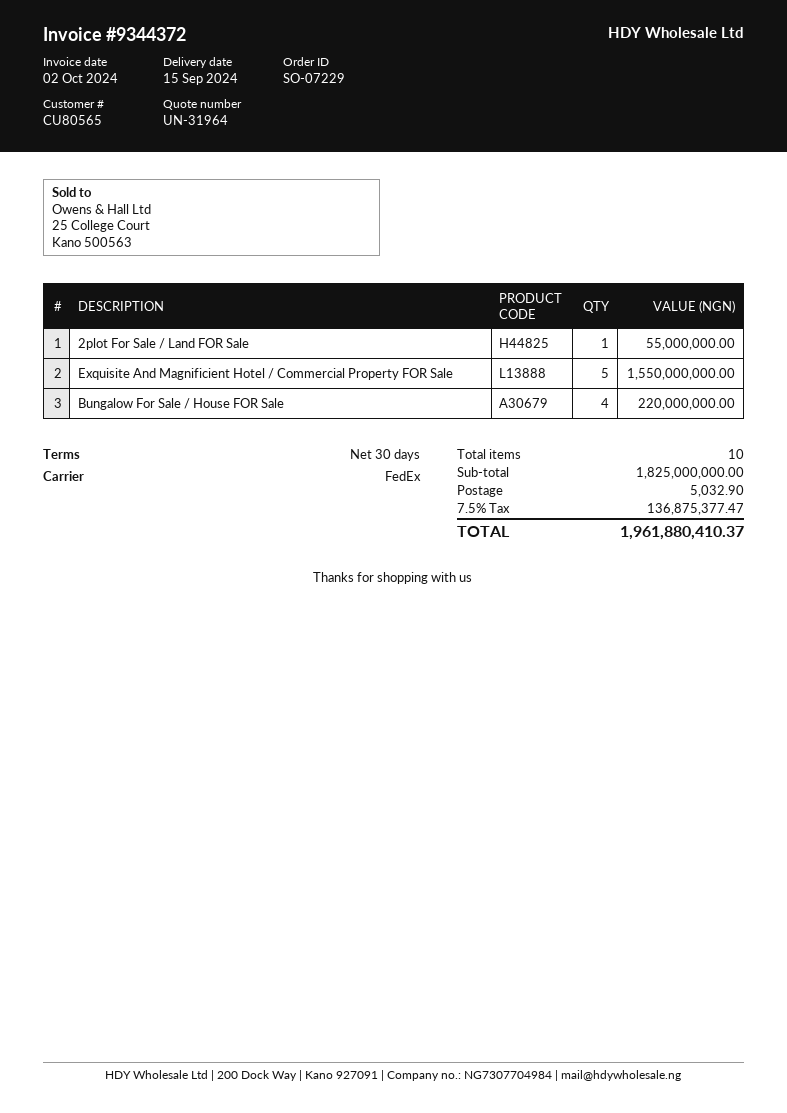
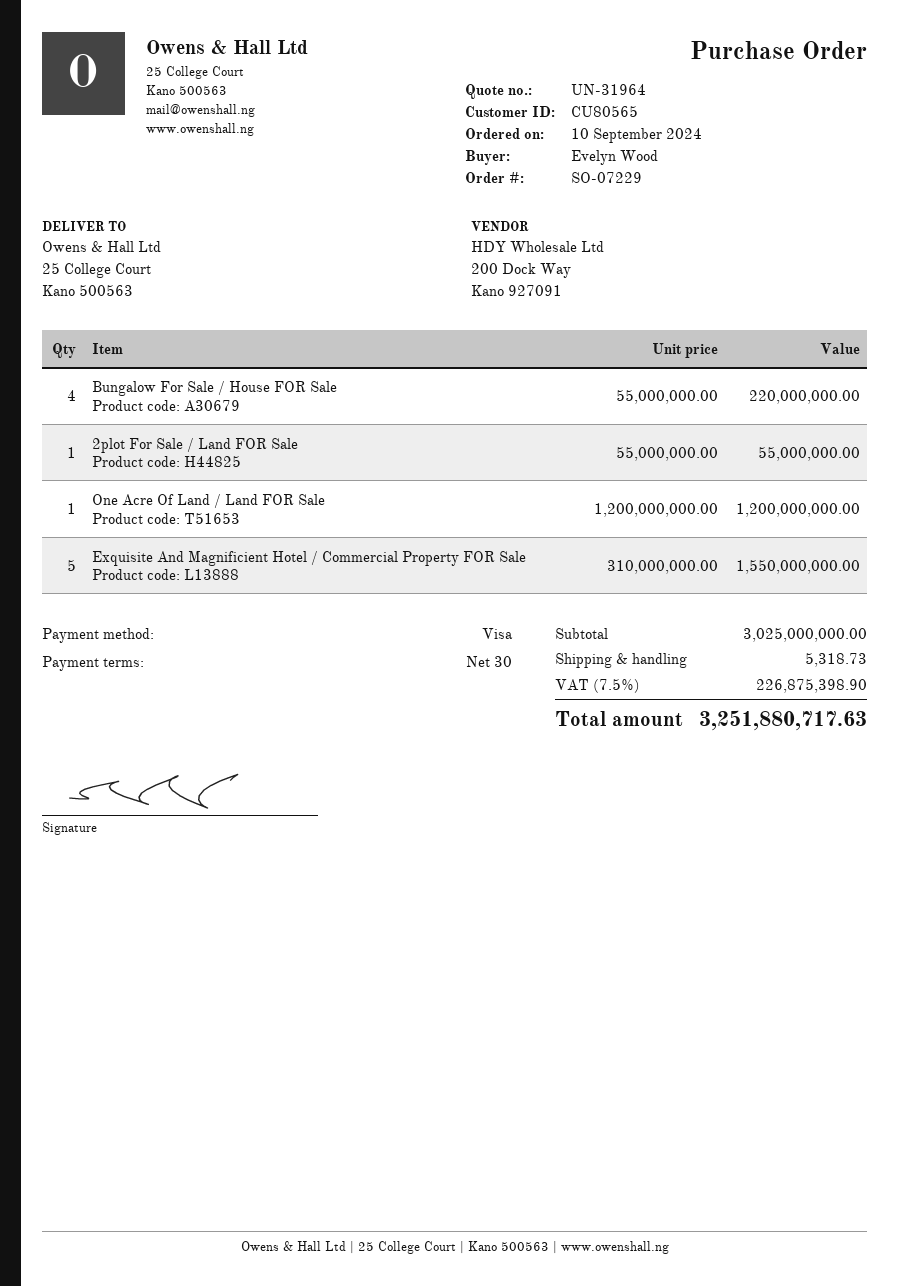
One Acre Of Land / Land FOR Sale: none -> 1 for 1200000000.00
subtotal: 1825000000.00 -> 3025000000.00
shipping: 5032.90 -> 5318.73
tax: 7.5% = 136875377.47 -> 7.5% = 226875398.90
total: 1961880410.37 -> 3251880717.63

